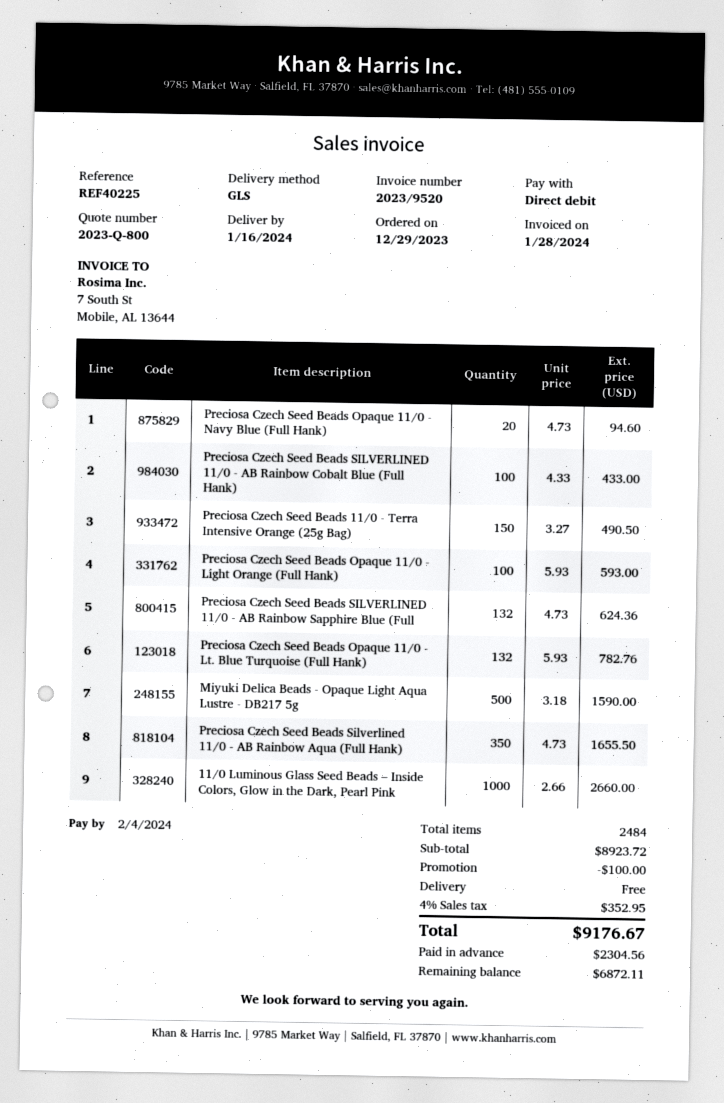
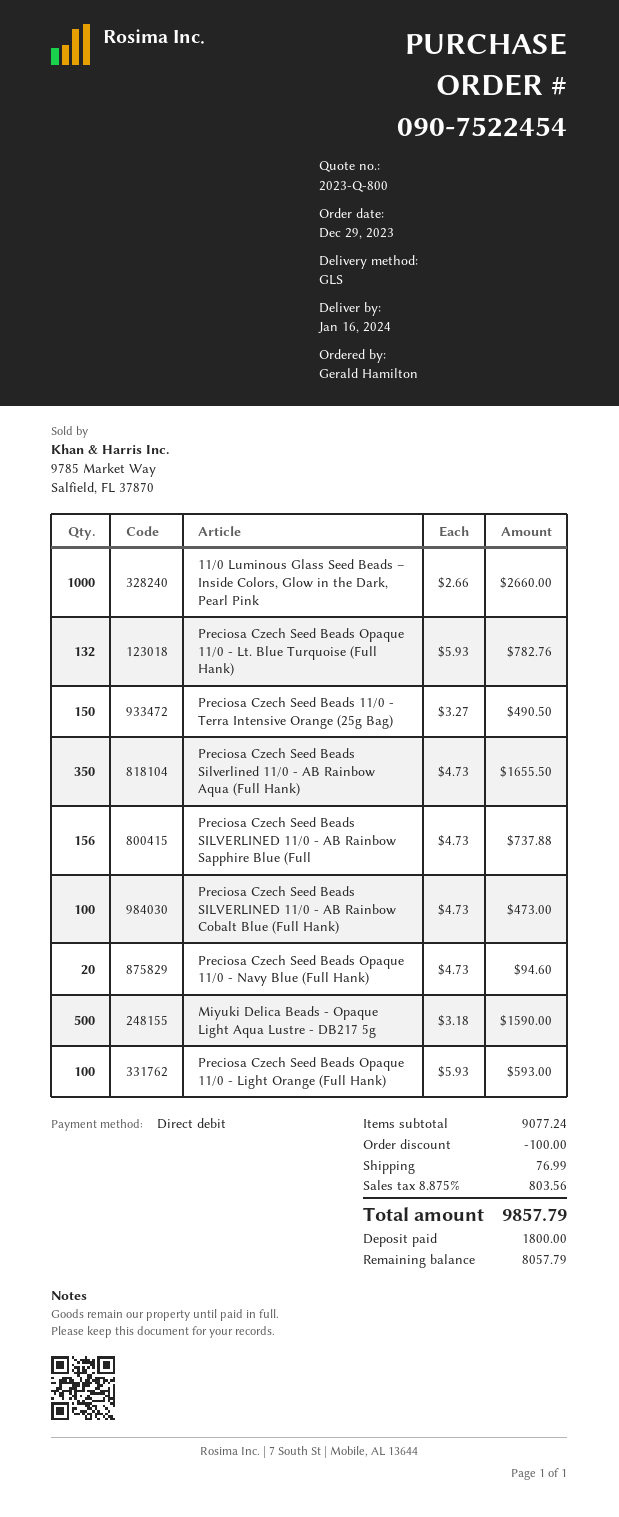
Preciosa Czech Seed Beads SILVERLINED 11/0 - AB Rainbow Cobalt Blue (Full Hank): 100 x 4.33 = 433.00 -> 100 x 4.73 = 473.00
Preciosa Czech Seed Beads SILVERLINED 11/0 - AB Rainbow Sapphire Blue (Full: 132 x 4.73 = 624.36 -> 156 x 4.73 = 737.88
subtotal: 8923.72 -> 9077.24
shipping: 0.00 -> 76.99
tax: 4% = 352.95 -> 8.875% = 803.56
total: 9176.67 -> 9857.79
deposit: 2304.56 -> 1800.00
balance: 6872.11 -> 8057.79

